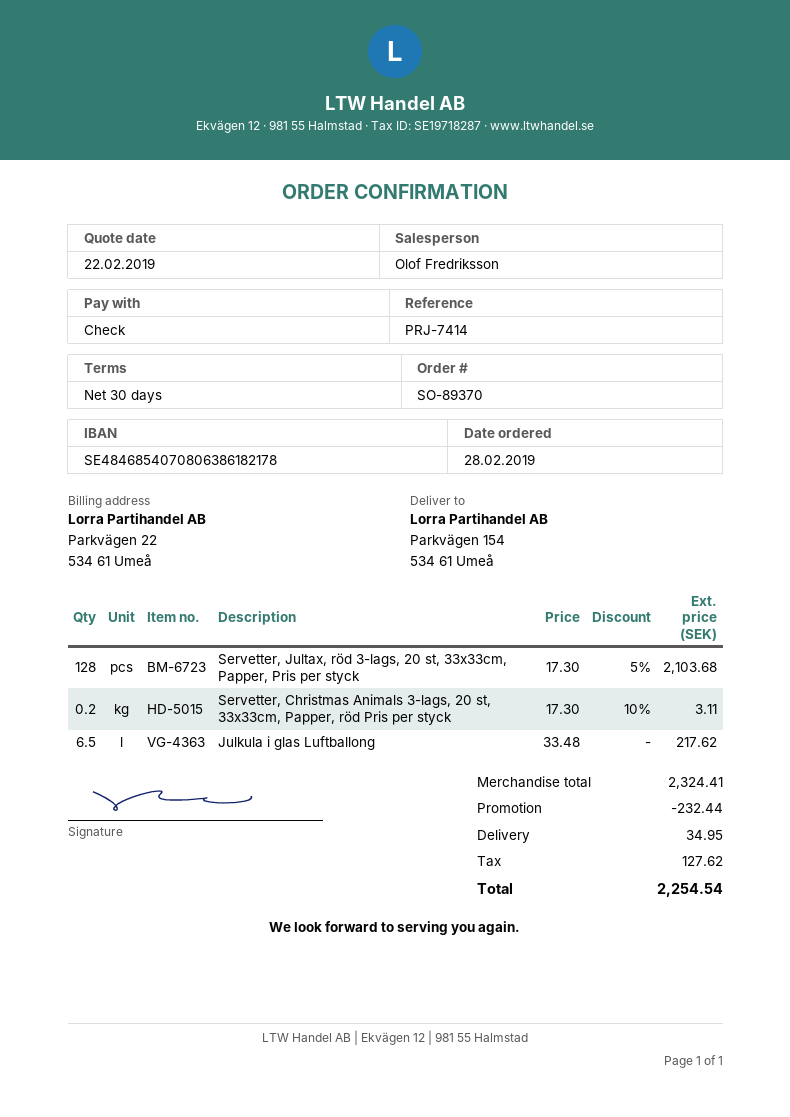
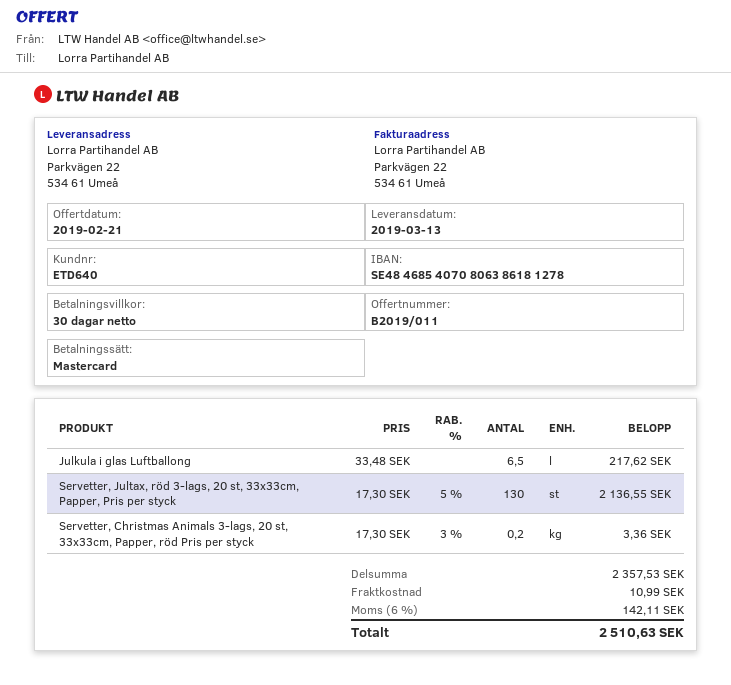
quote date: 2019-02-22 -> 2019-02-21
payment method: cheque -> Mastercard
bank account: SE4846854070806386182178 -> SE4846854070806386181278
ship to: Parkvägen 154, 534 61 Umeå -> Parkvägen 22, 534 61 Umeå
Servetter, Jultax, röd 3-lags, 20 st, 33x33cm, Papper, Pris per styck: 128 x 17.30 - 5% = 2103.68 -> 130 x 17.30 - 5% = 2136.55
Servetter, Christmas Animals 3-lags, 20 st, 33x33cm, Papper, röd Pris per styck: 0.2 x 17.30 - 10% = 3.11 -> 0.2 x 17.30 - 3% = 3.36
subtotal: 2324.41 -> 2357.53
discount: 232.44 -> none
shipping: 34.95 -> 10.99
tax: 127.62 -> 142.11
total: 2254.54 -> 2510.63

